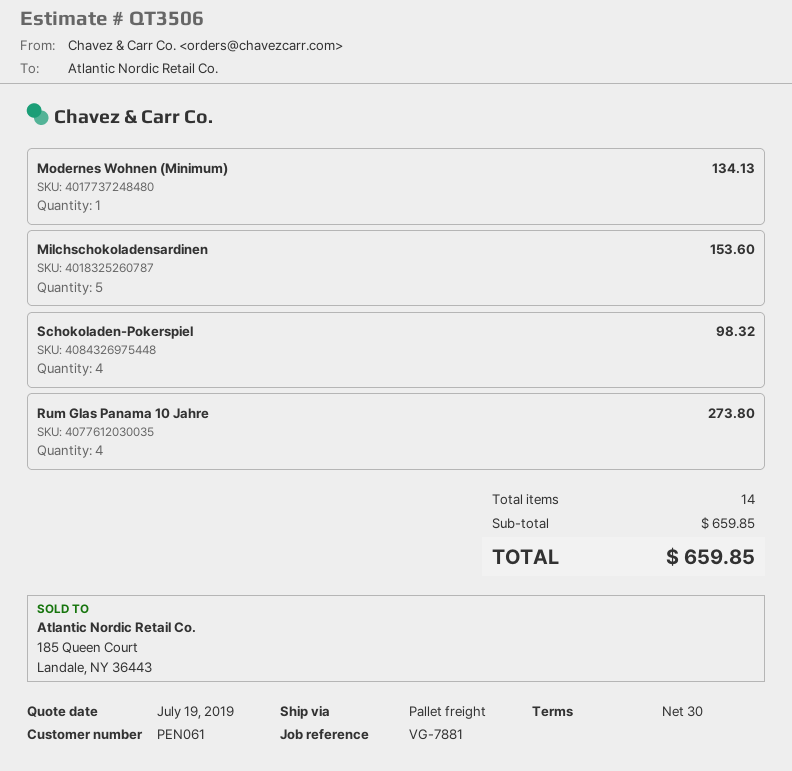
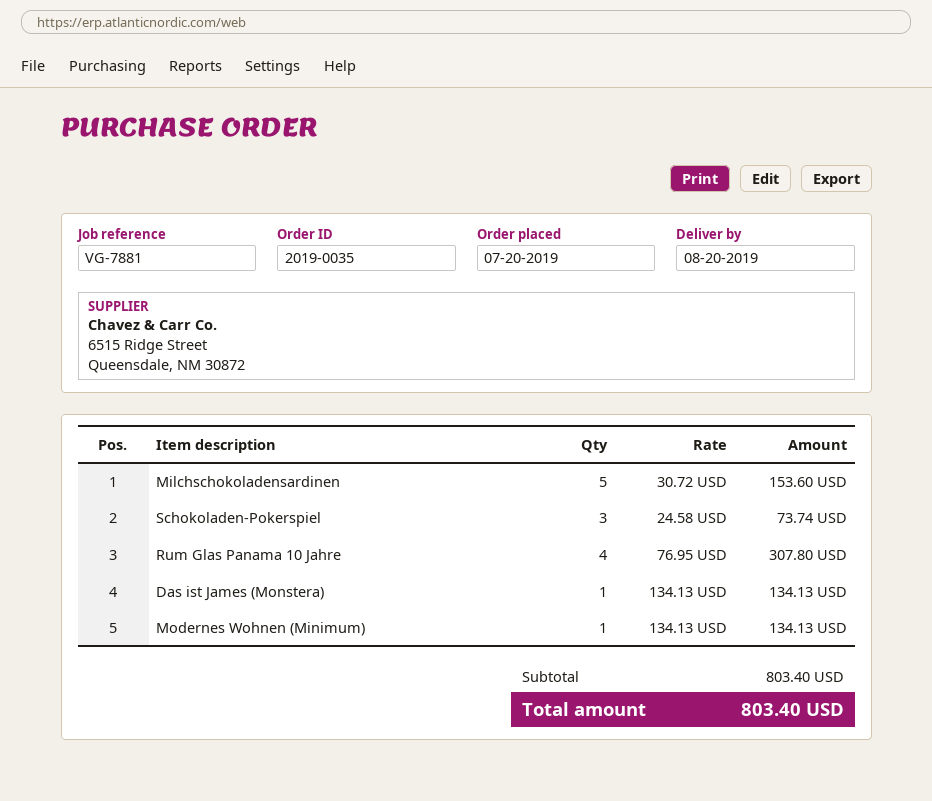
Schokoladen-Pokerspiel: 4 for 98.32 -> 3 for 73.74
Rum Glas Panama 10 Jahre: 4 for 273.80 -> 4 for 307.80
Das ist James (Monstera): none -> 1 for 134.13
subtotal: 659.85 -> 803.40
total: 659.85 -> 803.40

